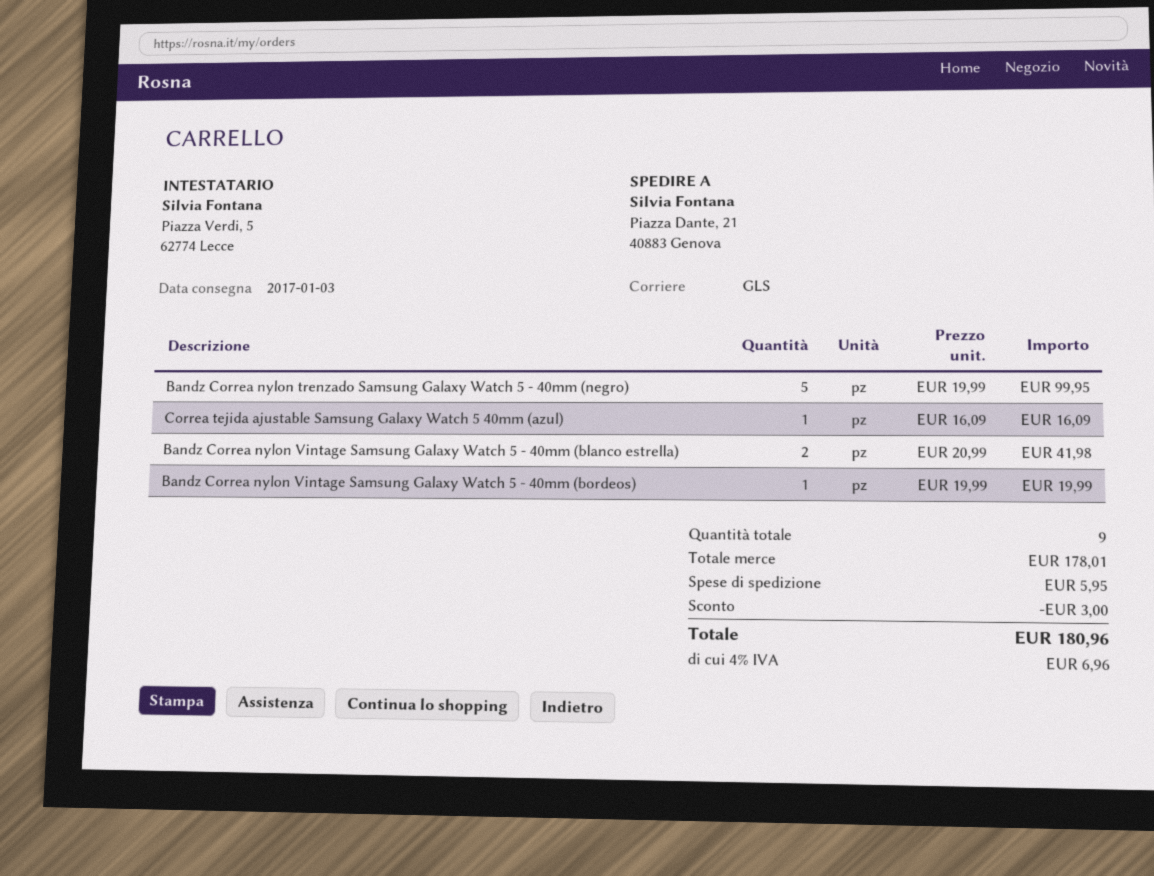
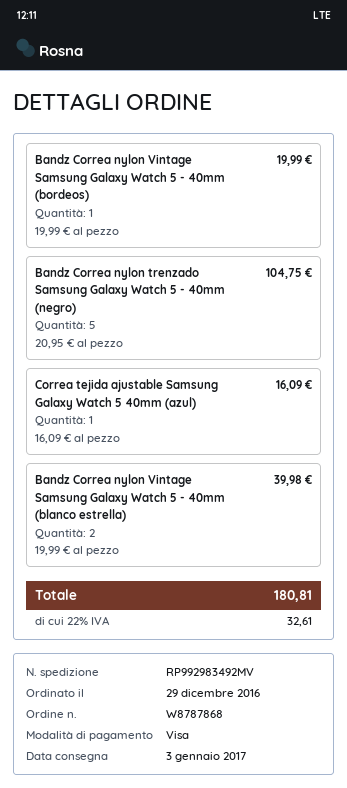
Bandz Correa nylon trenzado Samsung Galaxy Watch 5 - 40mm (negro): 5 x 19.99 = 99.95 -> 5 x 20.95 = 104.75
Bandz Correa nylon Vintage Samsung Galaxy Watch 5 - 40mm (blanco estrella): 2 x 20.99 = 41.98 -> 2 x 19.99 = 39.98
discount: 3.00 -> none
shipping: 5.95 -> none
tax: 4% = 6.96 -> 22% = 32.61
total: 180.96 -> 180.81

